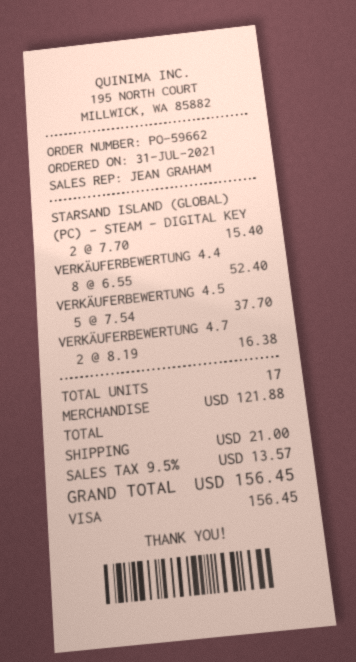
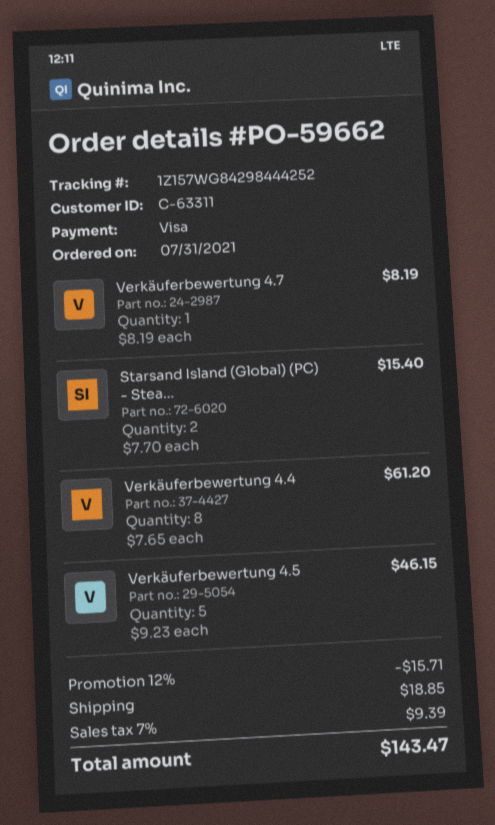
VERKÄUFERBEWERTUNG 4.4: 8 x 6.55 = 52.40 -> 8 x 7.65 = 61.20
VERKÄUFERBEWERTUNG 4.5: 5 x 7.54 = 37.70 -> 5 x 9.23 = 46.15
VERKÄUFERBEWERTUNG 4.7: 2 x 8.19 = 16.38 -> 1 x 8.19 = 8.19
discount: none -> 12% = 15.71
shipping: 21.00 -> 18.85
tax: 9.5% = 13.57 -> 7% = 9.39
total: 156.45 -> 143.47

